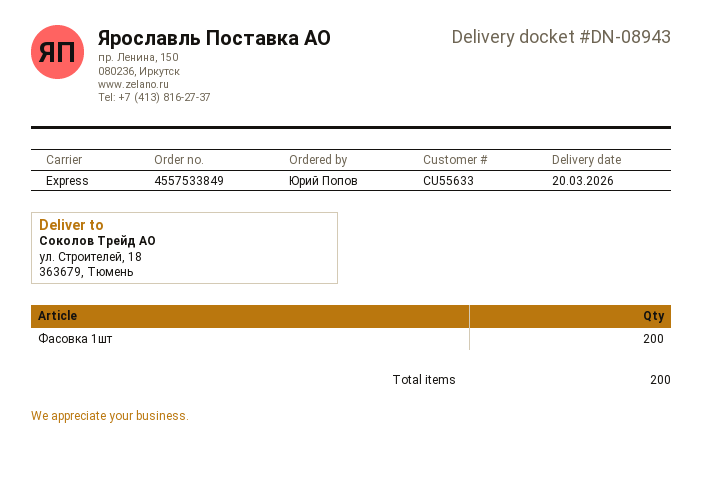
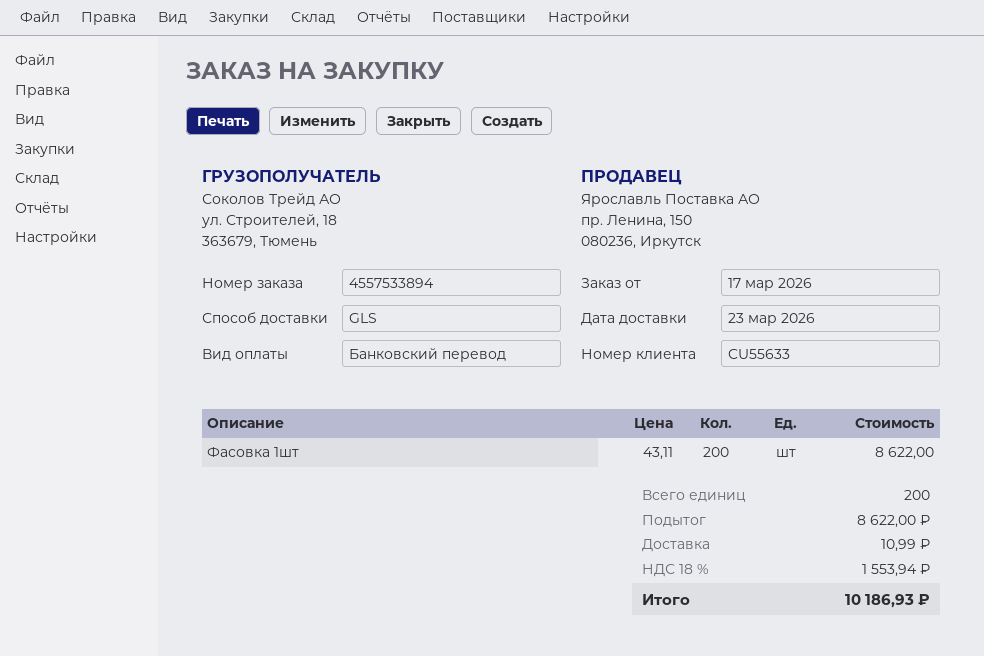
order number: 4557533849 -> 4557533894
delivery date: 2026-03-20 -> 2026-03-23
shipping method: express -> GLS

